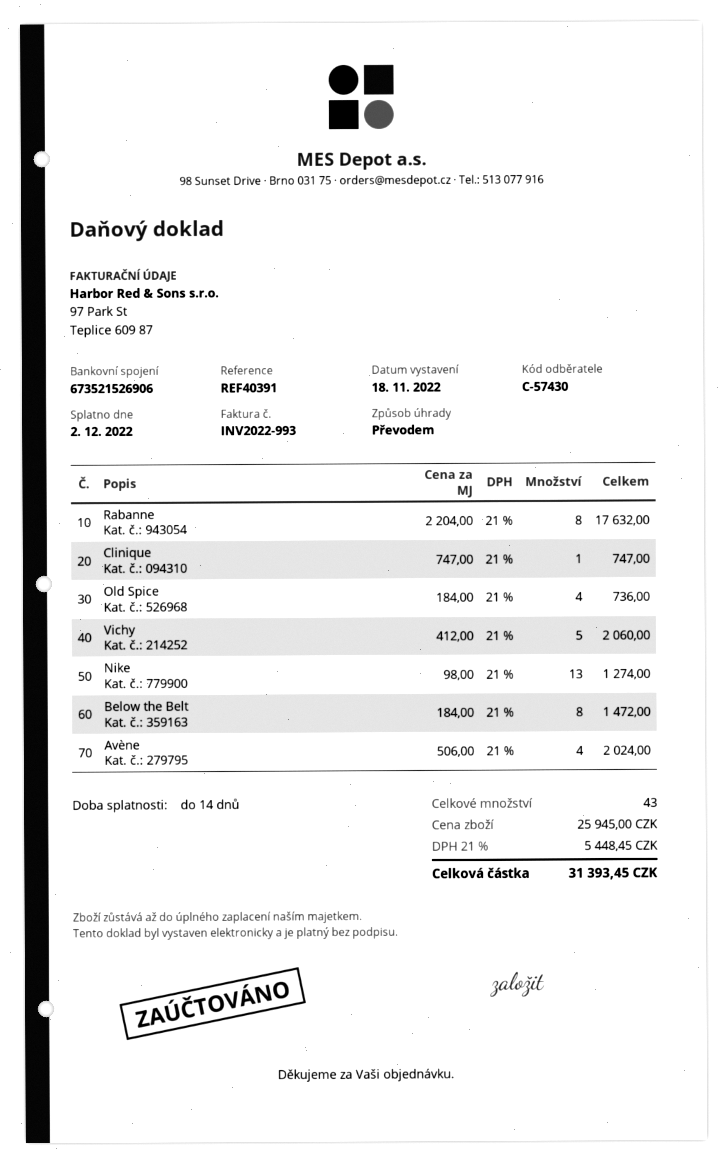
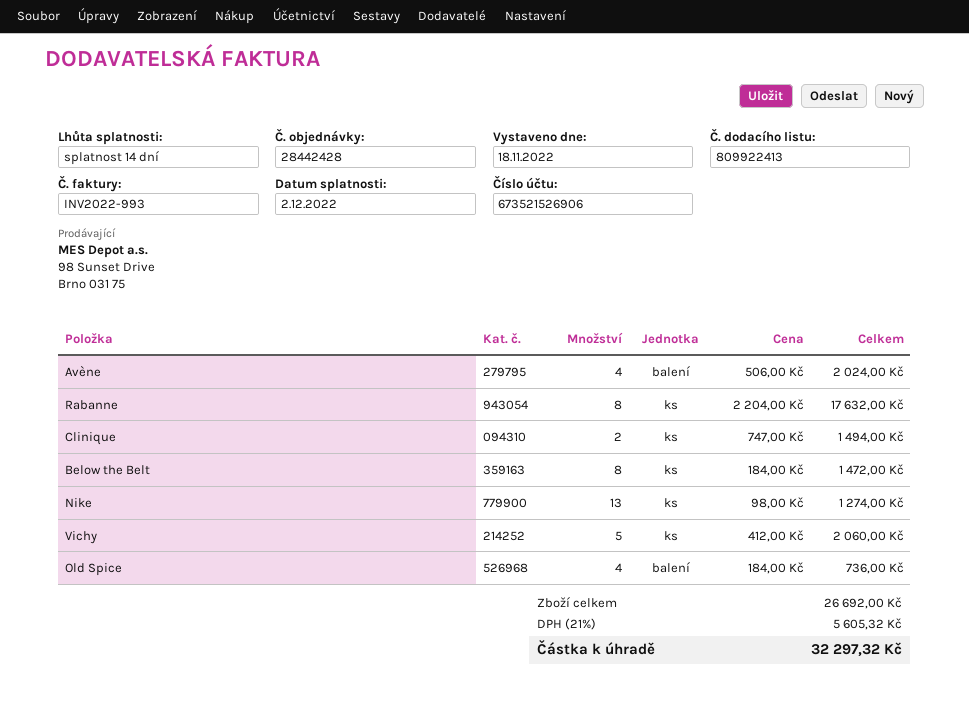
Clinique: 1 x 747.00 = 747.00 -> 2 x 747.00 = 1494.00
subtotal: 25945.00 -> 26692.00
tax: 21% = 5448.45 -> 21% = 5605.32
total: 31393.45 -> 32297.32

